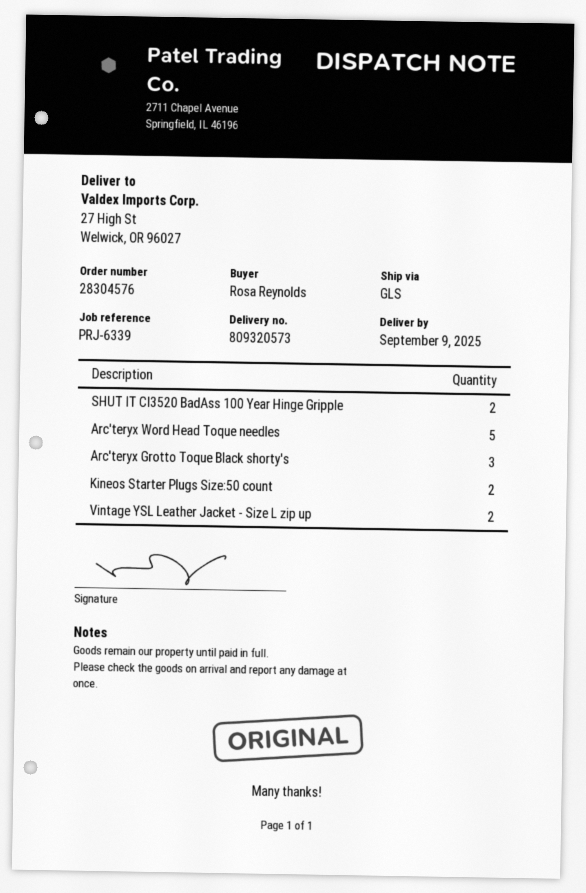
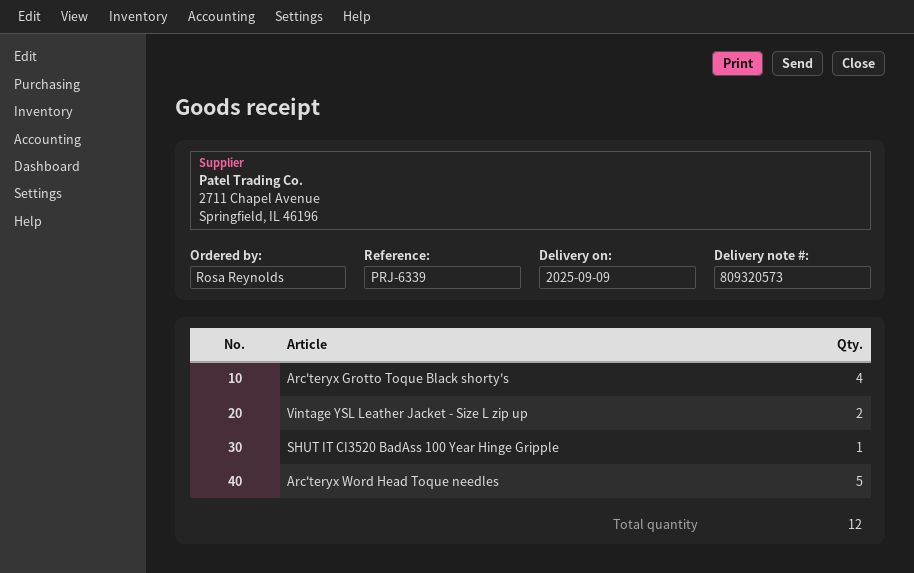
SHUT IT CI3520 BadAss 100 Year Hinge Gripple: 2 -> 1
Arc'teryx Grotto Toque Black shorty's: 3 -> 4
Kineos Starter Plugs Size:50 count: 2 -> none

